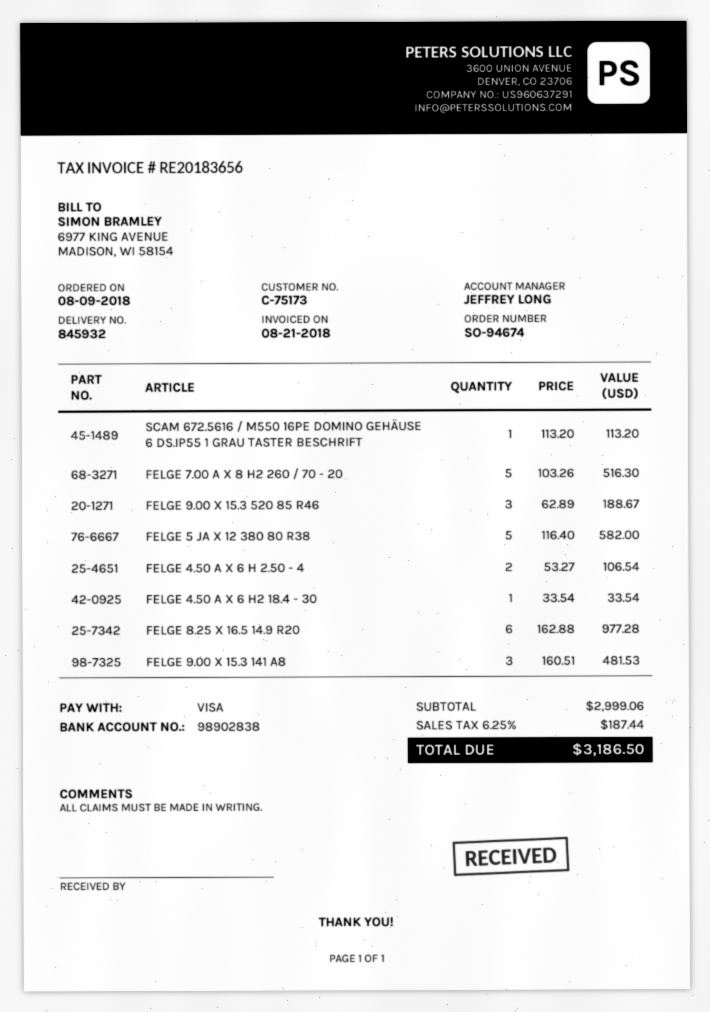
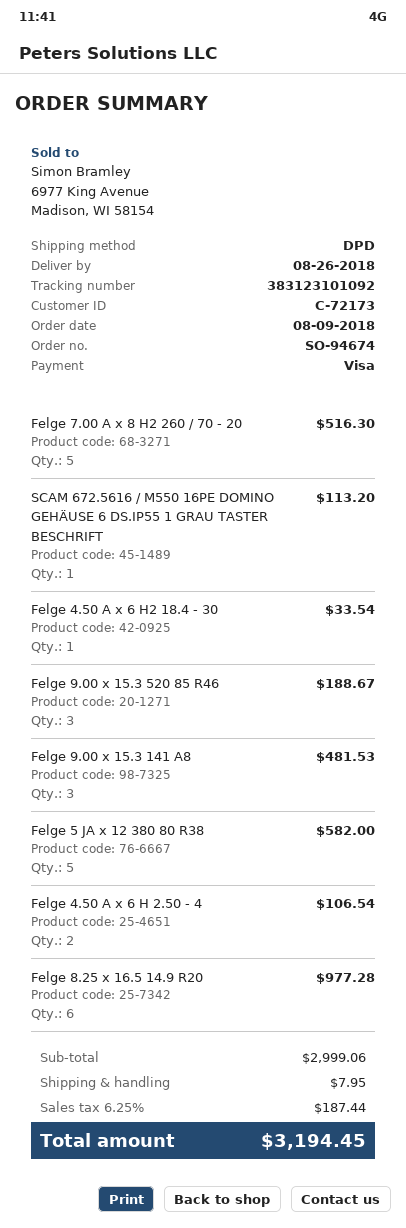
customer number: C-75173 -> C-72173
shipping: none -> 7.95
total: 3186.50 -> 3194.45

